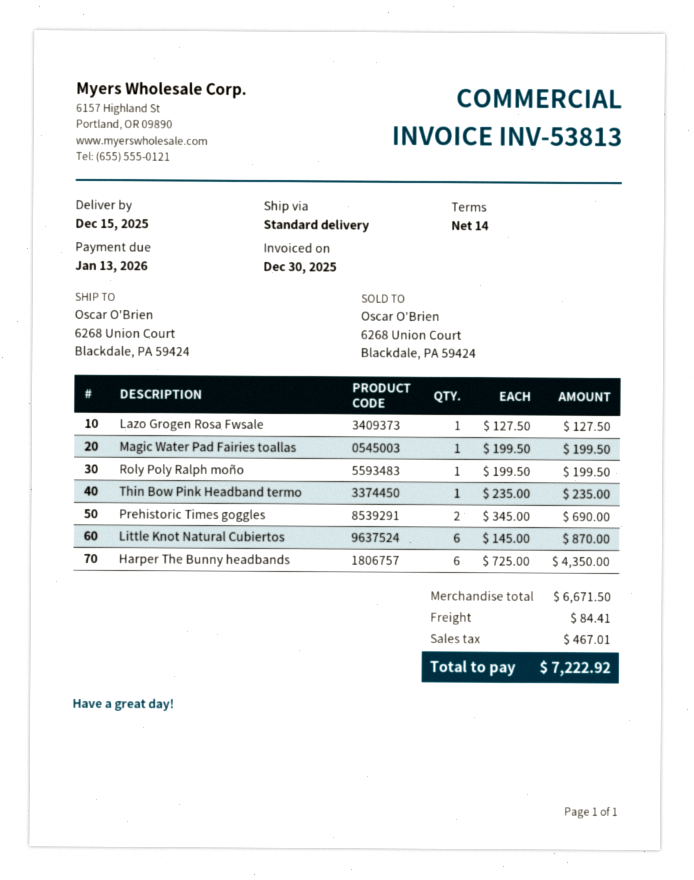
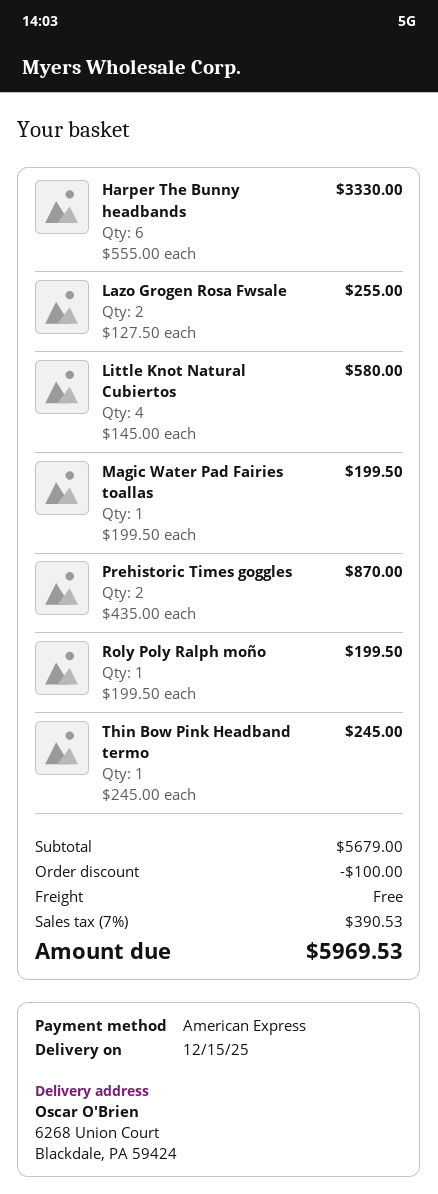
Lazo Grogen Rosa Fwsale: 1 x 127.50 = 127.50 -> 2 x 127.50 = 255.00
Thin Bow Pink Headband termo: 1 x 235.00 = 235.00 -> 1 x 245.00 = 245.00
Prehistoric Times goggles: 2 x 345.00 = 690.00 -> 2 x 435.00 = 870.00
Little Knot Natural Cubiertos: 6 x 145.00 = 870.00 -> 4 x 145.00 = 580.00
Harper The Bunny headbands: 6 x 725.00 = 4350.00 -> 6 x 555.00 = 3330.00
subtotal: 6671.50 -> 5679.00
discount: none -> 100.00
shipping: 84.41 -> 0.00
tax: 467.01 -> 390.53
total: 7222.92 -> 5969.53

